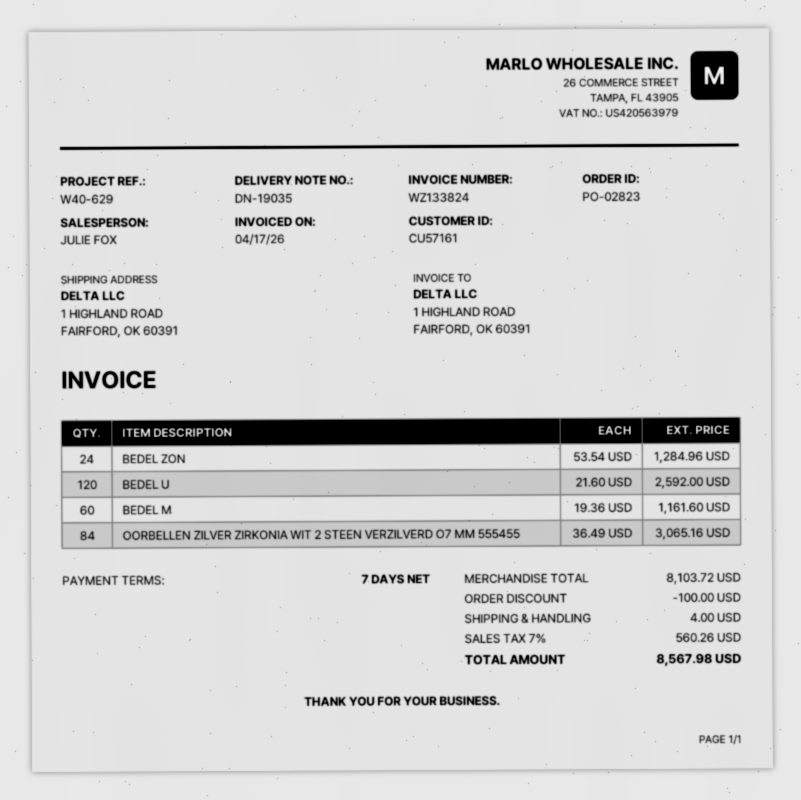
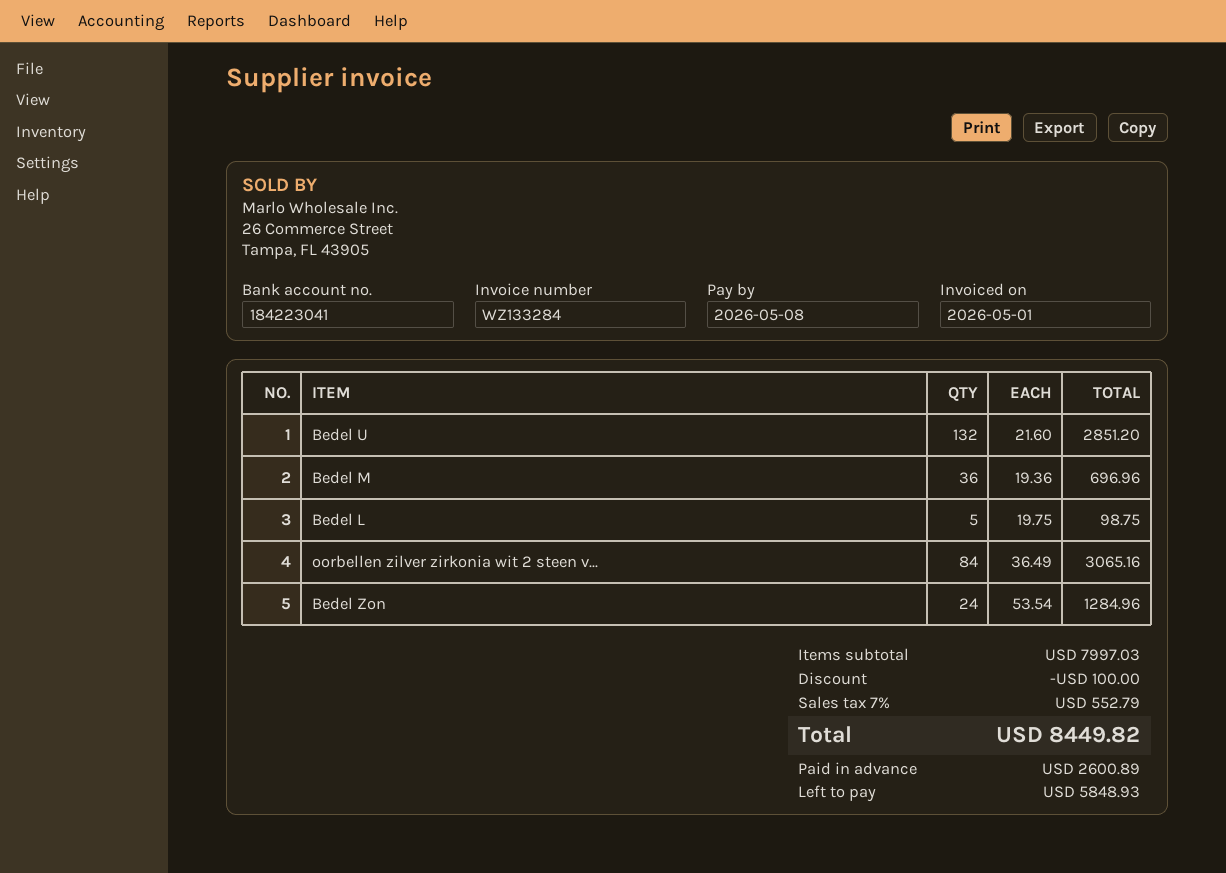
invoice number: WZ133824 -> WZ133284
invoice date: 2026-04-17 -> 2026-05-01
BEDEL U: 120 x 21.60 = 2592.00 -> 132 x 21.60 = 2851.20
BEDEL M: 60 x 19.36 = 1161.60 -> 36 x 19.36 = 696.96
Bedel L: none -> 5 x 19.75 = 98.75
subtotal: 8103.72 -> 7997.03
shipping: 4.00 -> none
tax: 7% = 560.26 -> 7% = 552.79
total: 8567.98 -> 8449.82

